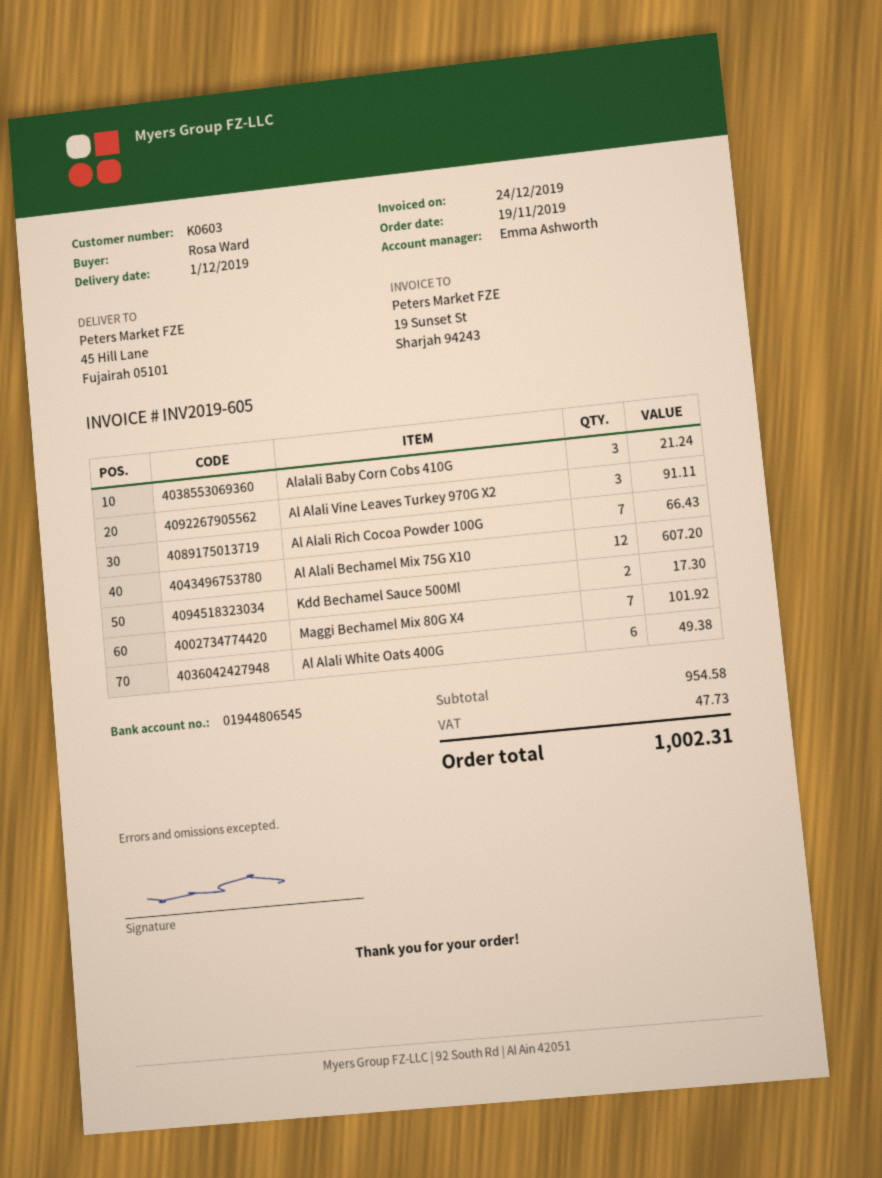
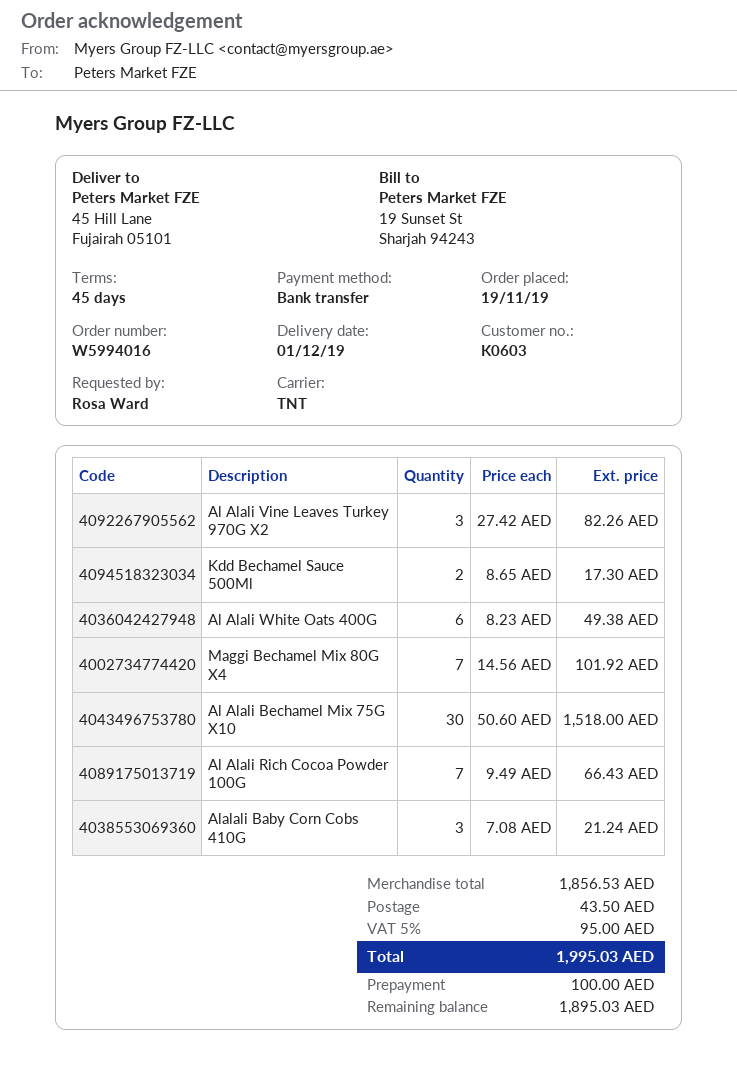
Al Alali Vine Leaves Turkey 970G X2: 3 for 91.11 -> 3 for 82.26
Al Alali Bechamel Mix 75G X10: 12 for 607.20 -> 30 for 1518.00
subtotal: 954.58 -> 1856.53
shipping: none -> 43.50
tax: 47.73 -> 95.00
total: 1002.31 -> 1995.03

